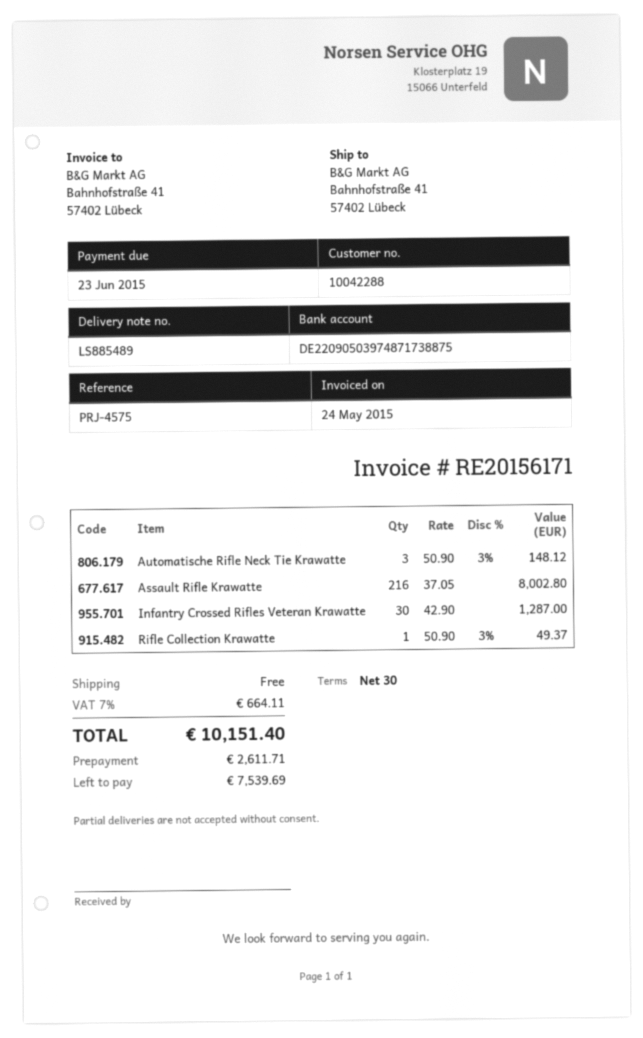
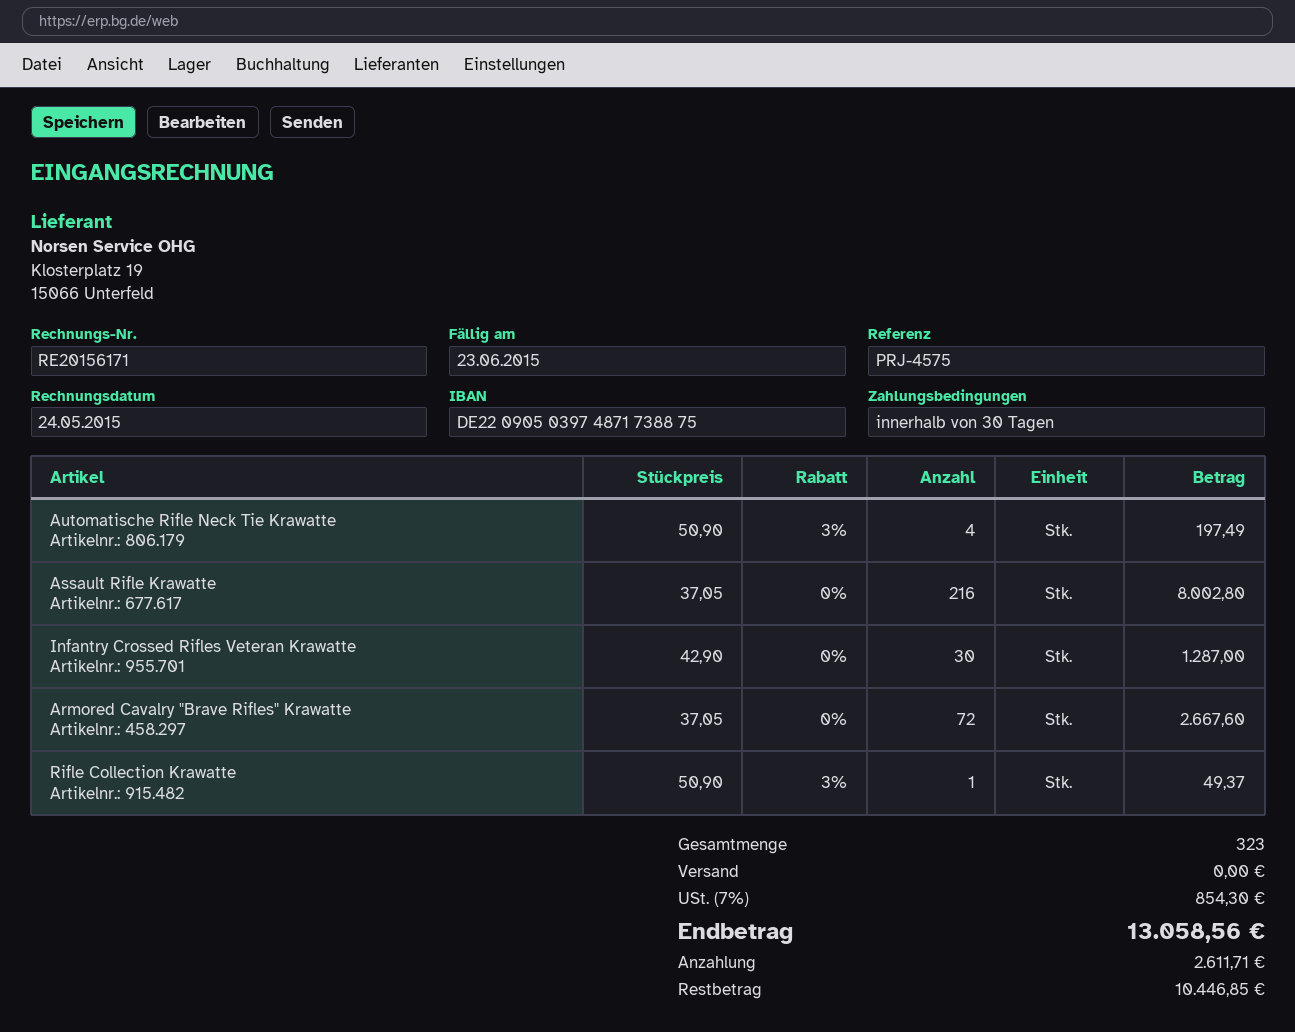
Automatische Rifle Neck Tie Krawatte: 3 x 50.90 - 3% = 148.12 -> 4 x 50.90 - 3% = 197.49
Armored Cavalry "Brave Rifles" Krawatte: none -> 72 x 37.05 = 2667.60
tax: 7% = 664.11 -> 7% = 854.30
total: 10151.40 -> 13058.56
balance: 7539.69 -> 10446.85

